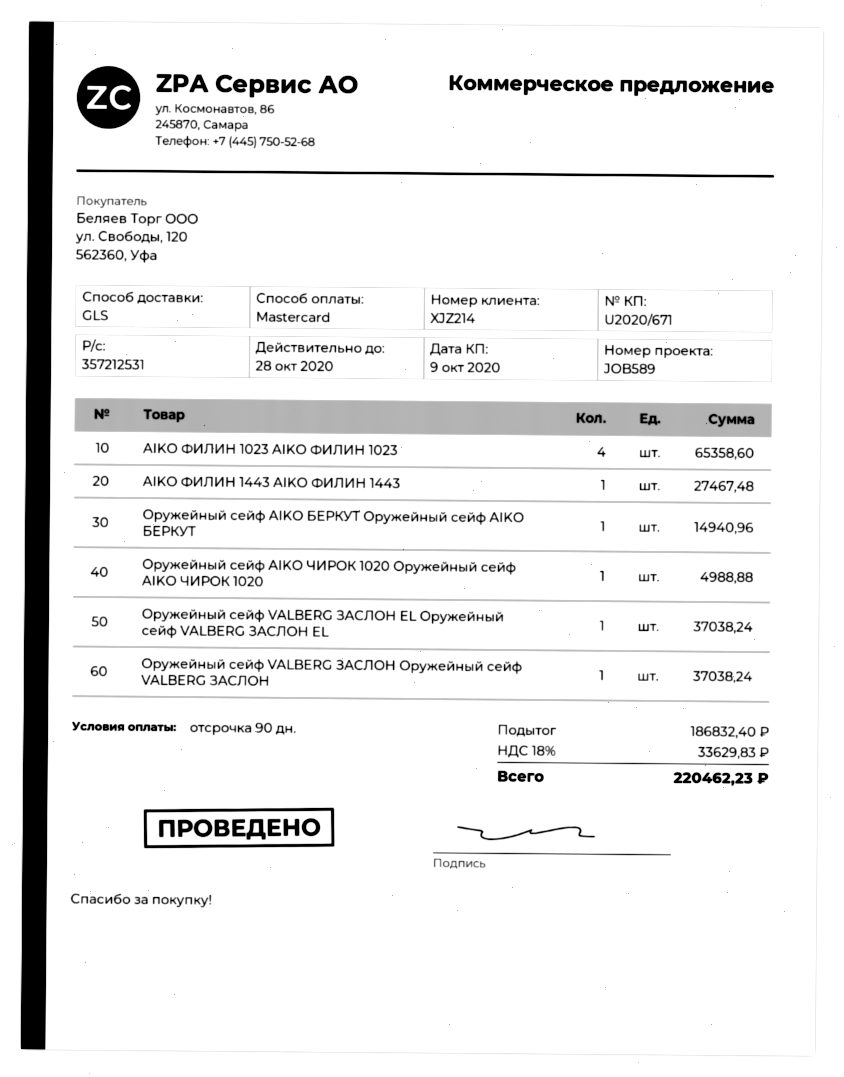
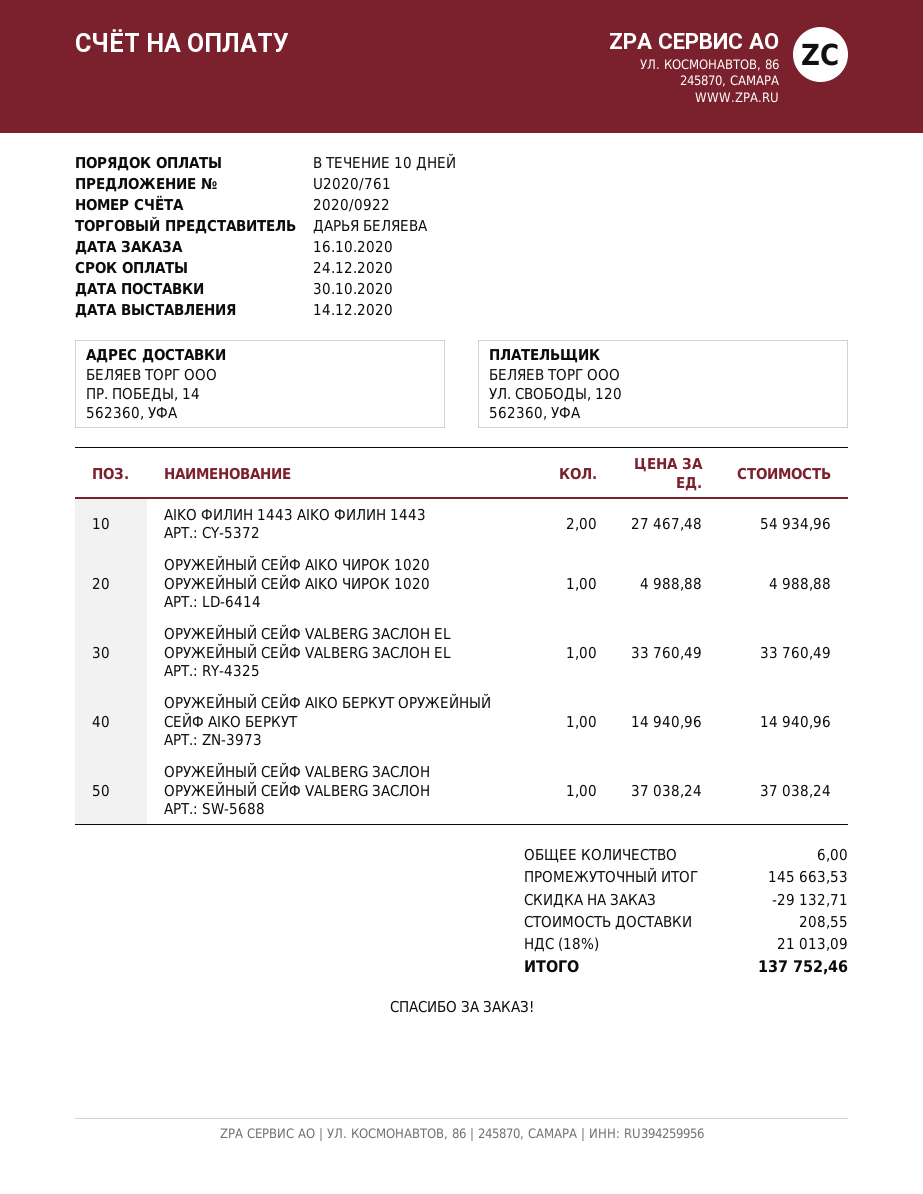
quote number: U2020/671 -> U2020/761
payment terms: 90 days -> 10 days
AIKO ФИЛИН 1023 AIKO ФИЛИН 1023: 4 for 65358.60 -> none
AIKO ФИЛИН 1443 AIKO ФИЛИН 1443: 1 for 27467.48 -> 2 for 54934.96
Оружейный сейф VALBERG ЗАСЛОН EL Оружейный сейф VALBERG ЗАСЛОН EL: 1 for 37038.24 -> 1 for 33760.49
subtotal: 186832.40 -> 145663.53
discount: none -> 29132.71
shipping: none -> 208.55
tax: 18% = 33629.83 -> 18% = 21013.09
total: 220462.23 -> 137752.46

